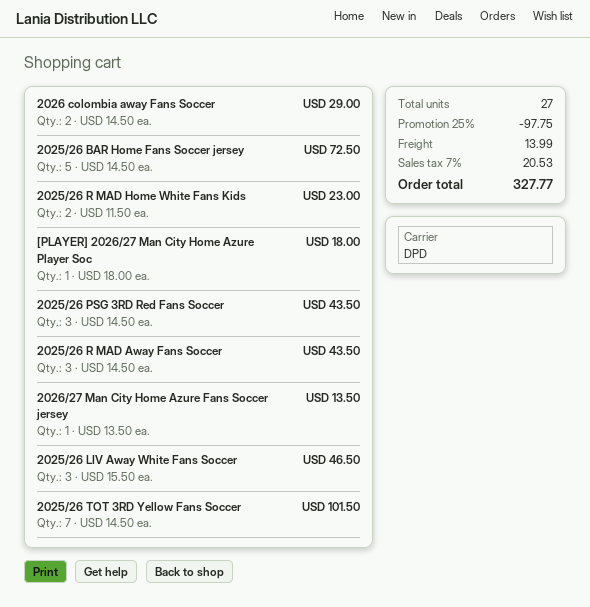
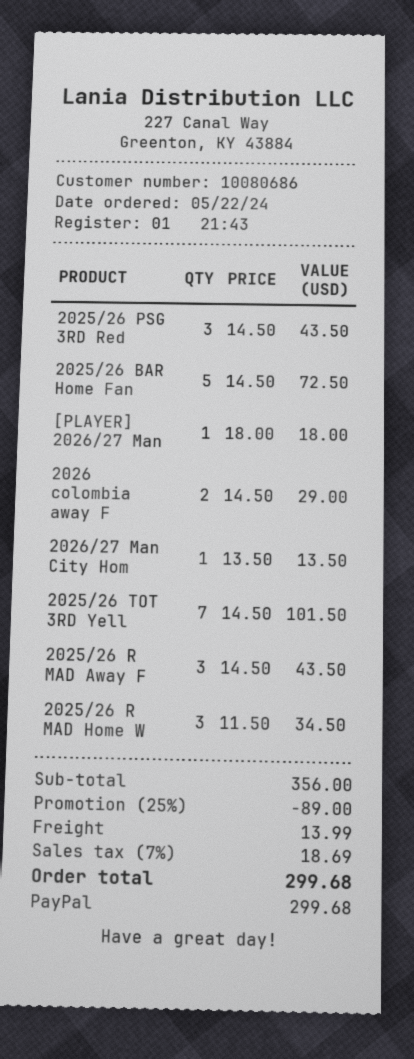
2025/26 R MAD Home White Fans Kids: 2 x 11.50 = 23.00 -> 3 x 11.50 = 34.50
2025/26 LIV Away White Fans Soccer: 3 x 15.50 = 46.50 -> none
discount: 25% = 97.75 -> 25% = 89.00
tax: 7% = 20.53 -> 7% = 18.69
total: 327.77 -> 299.68

